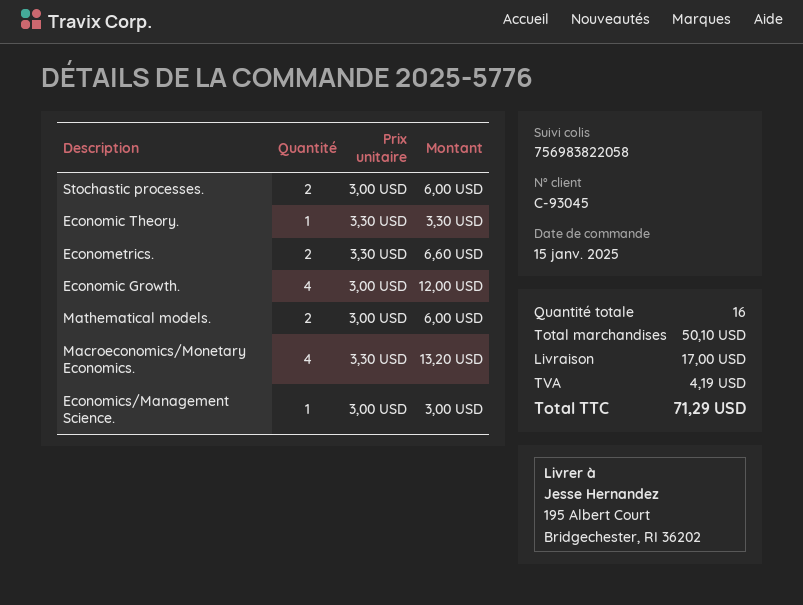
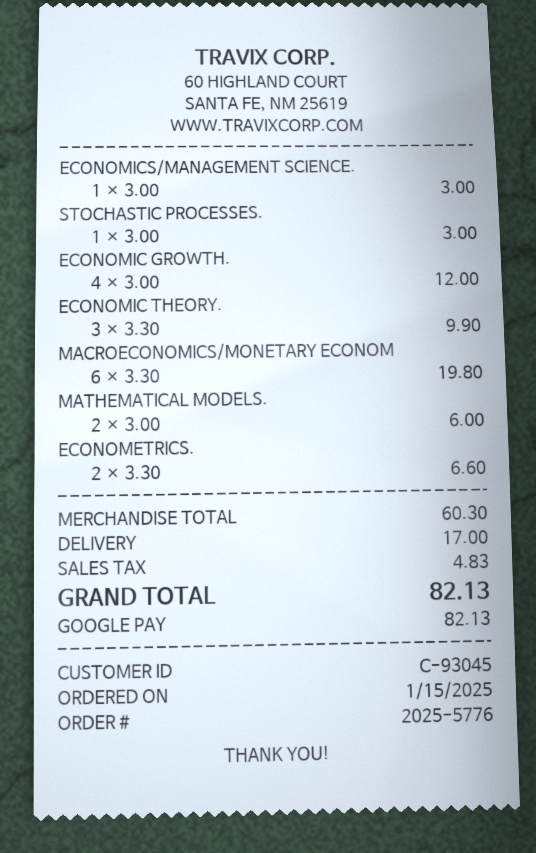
Stochastic processes.: 2 x 3.00 = 6.00 -> 1 x 3.00 = 3.00
Economic Theory.: 1 x 3.30 = 3.30 -> 3 x 3.30 = 9.90
Macroeconomics/Monetary Economics.: 4 x 3.30 = 13.20 -> 6 x 3.30 = 19.80
subtotal: 50.10 -> 60.30
tax: 4.19 -> 4.83
total: 71.29 -> 82.13

